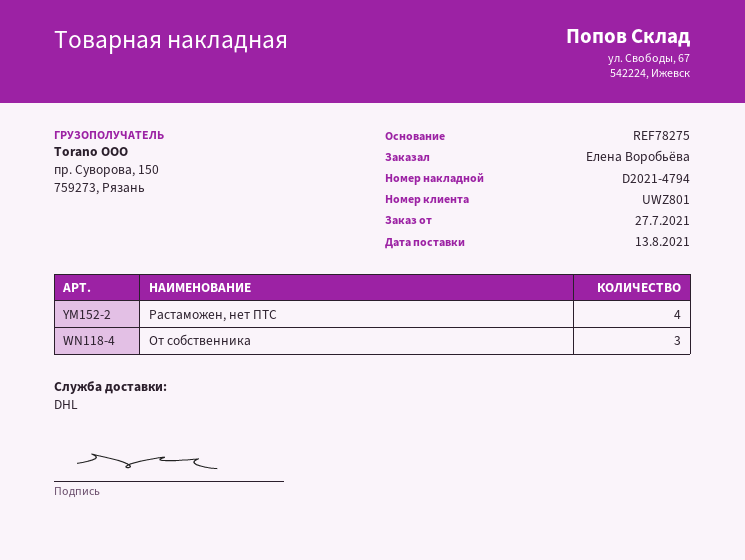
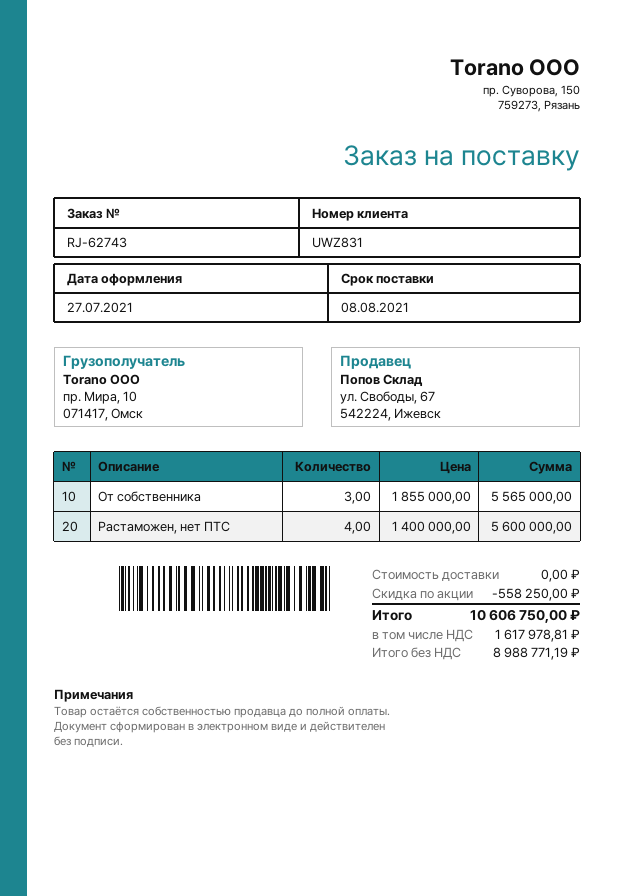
delivery date: 2021-08-13 -> 2021-08-08
customer number: UWZ801 -> UWZ831
ship to: пр. Суворова, 150, 759273, Рязань -> пр. Мира, 10, 071417, Омск

